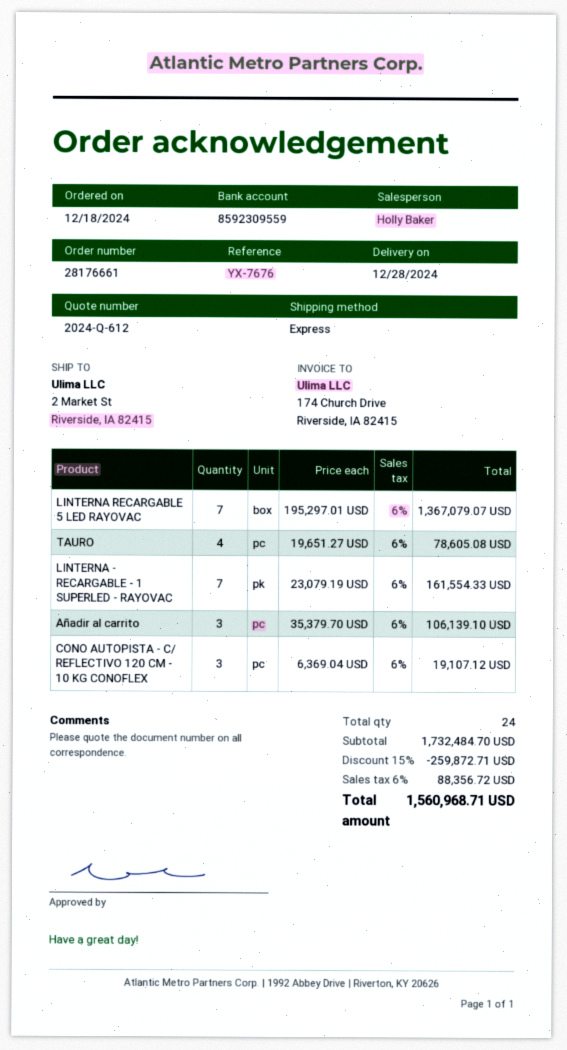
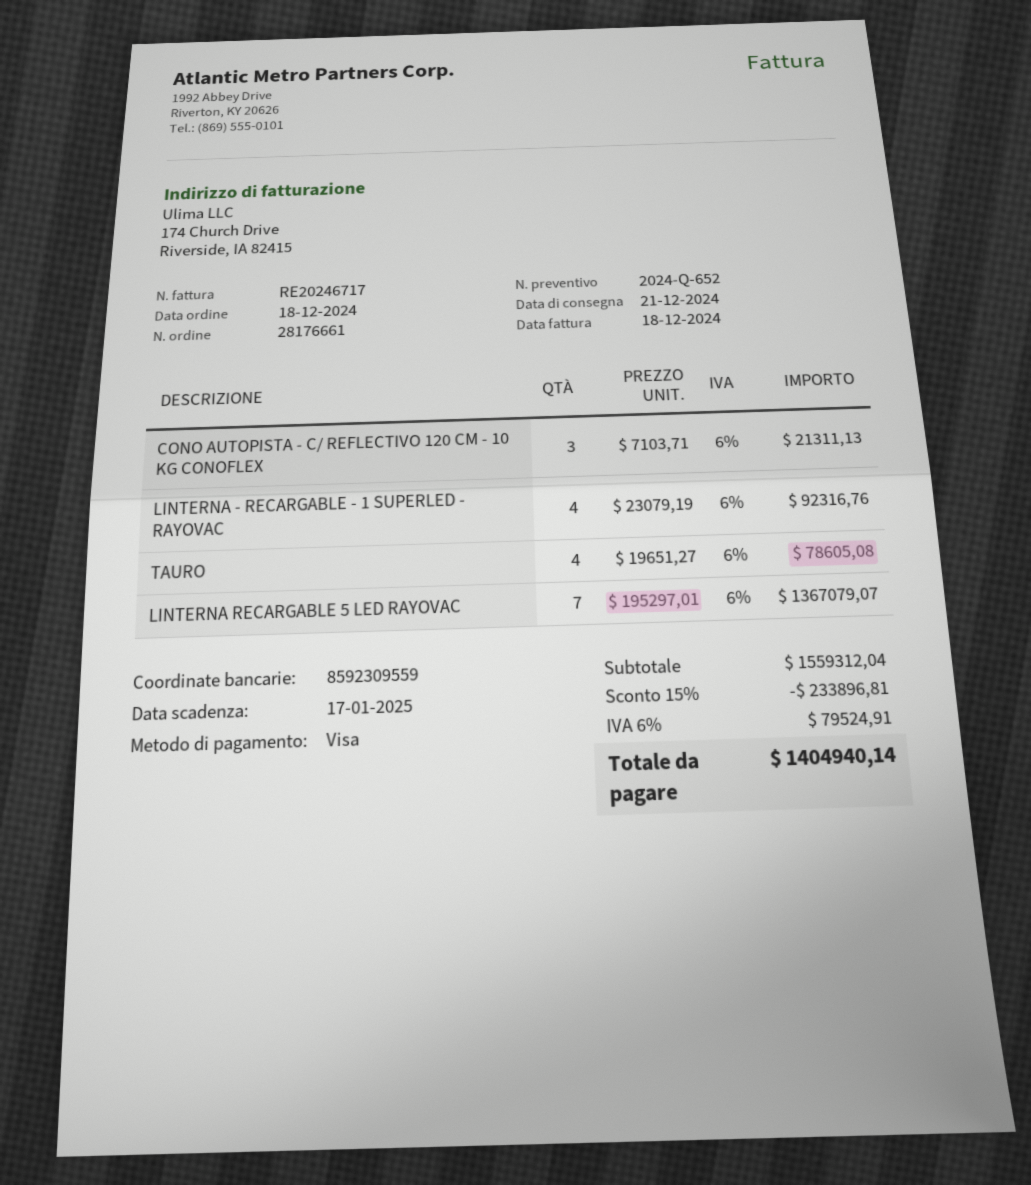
quote number: 2024-Q-612 -> 2024-Q-652
delivery date: 2024-12-28 -> 2024-12-21
LINTERNA - RECARGABLE - 1 SUPERLED - RAYOVAC: 7 x 23079.19 = 161554.33 -> 4 x 23079.19 = 92316.76
Añadir al carrito: 3 x 35379.70 = 106139.10 -> none
CONO AUTOPISTA - C/ REFLECTIVO 120 CM - 10 KG CONOFLEX: 3 x 6369.04 = 19107.12 -> 3 x 7103.71 = 21311.13
subtotal: 1732484.70 -> 1559312.04
discount: 15% = 259872.71 -> 15% = 233896.81
tax: 6% = 88356.72 -> 6% = 79524.91
total: 1560968.71 -> 1404940.14

